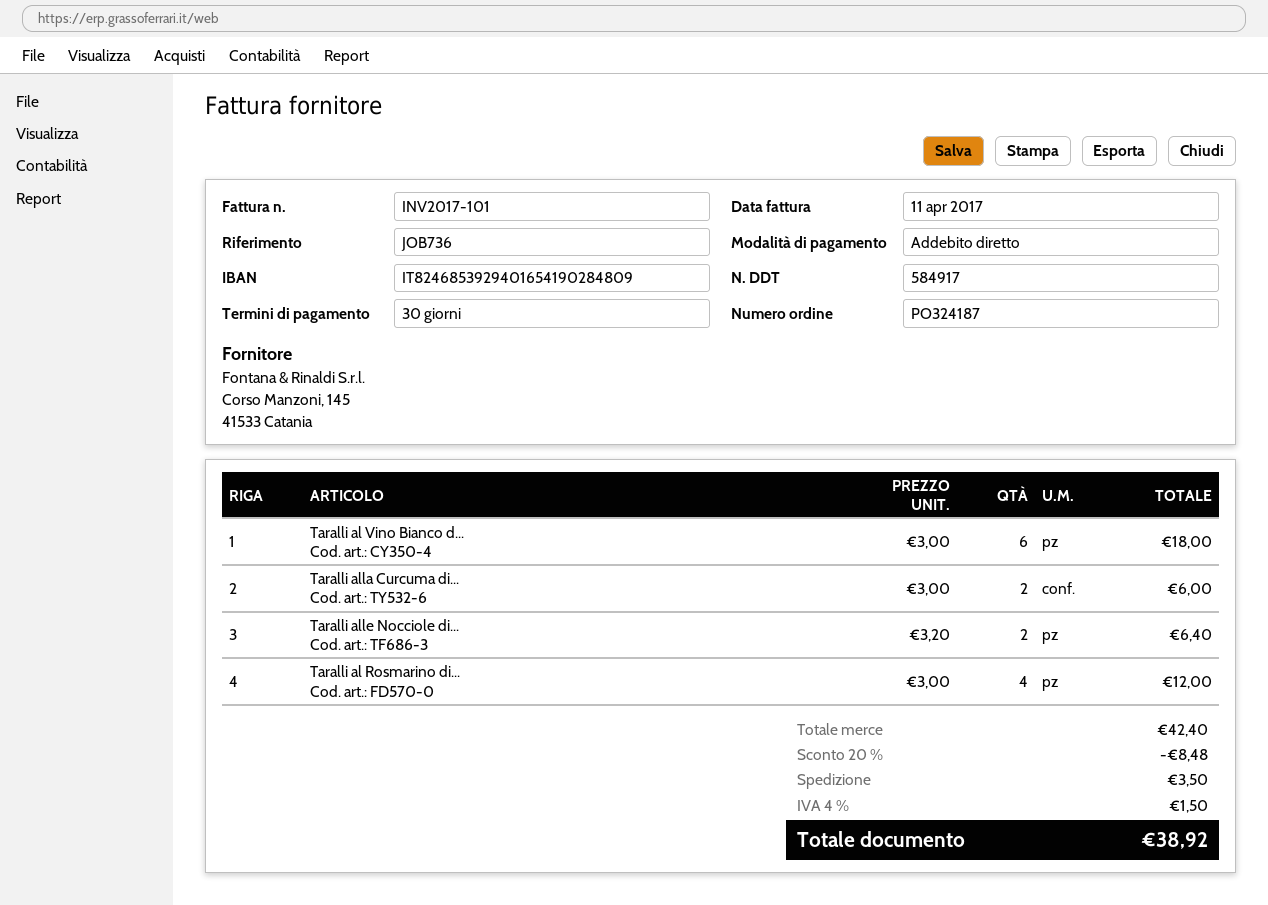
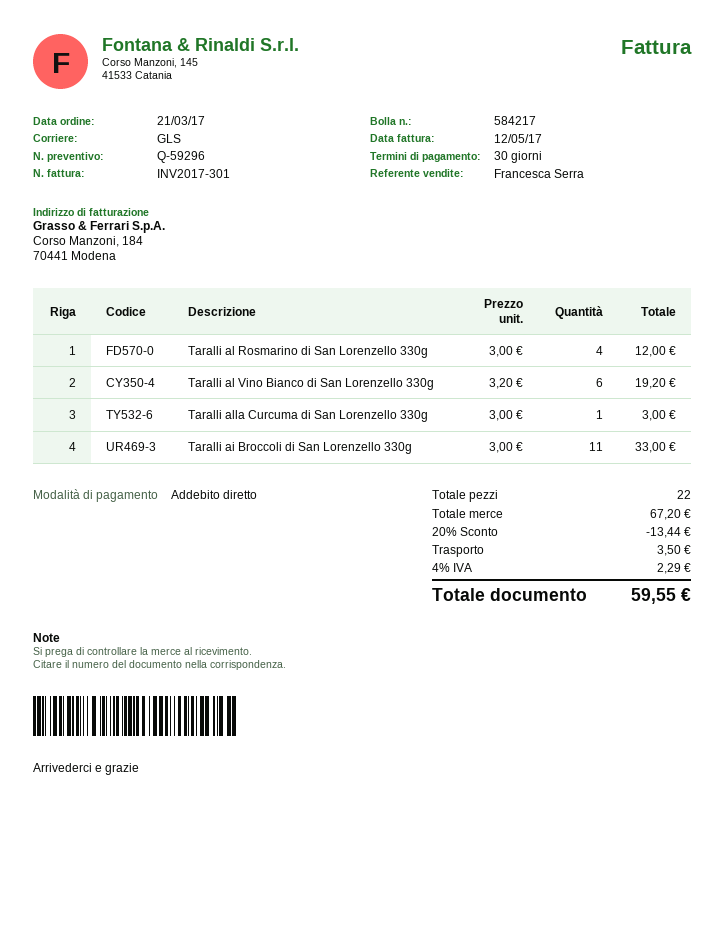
delivery note number: 584917 -> 584217
invoice number: INV2017-101 -> INV2017-301
invoice date: 2017-04-11 -> 2017-05-12
Taralli al Vino Bianco d...: 6 x 3.00 = 18.00 -> 6 x 3.20 = 19.20
Taralli alla Curcuma di...: 2 x 3.00 = 6.00 -> 1 x 3.00 = 3.00
Taralli alle Nocciole di...: 2 x 3.20 = 6.40 -> none
Taralli ai Broccoli di San Lorenzello 330g: none -> 11 x 3.00 = 33.00
subtotal: 42.40 -> 67.20
discount: 20% = 8.48 -> 20% = 13.44
tax: 4% = 1.50 -> 4% = 2.29
total: 38.92 -> 59.55

